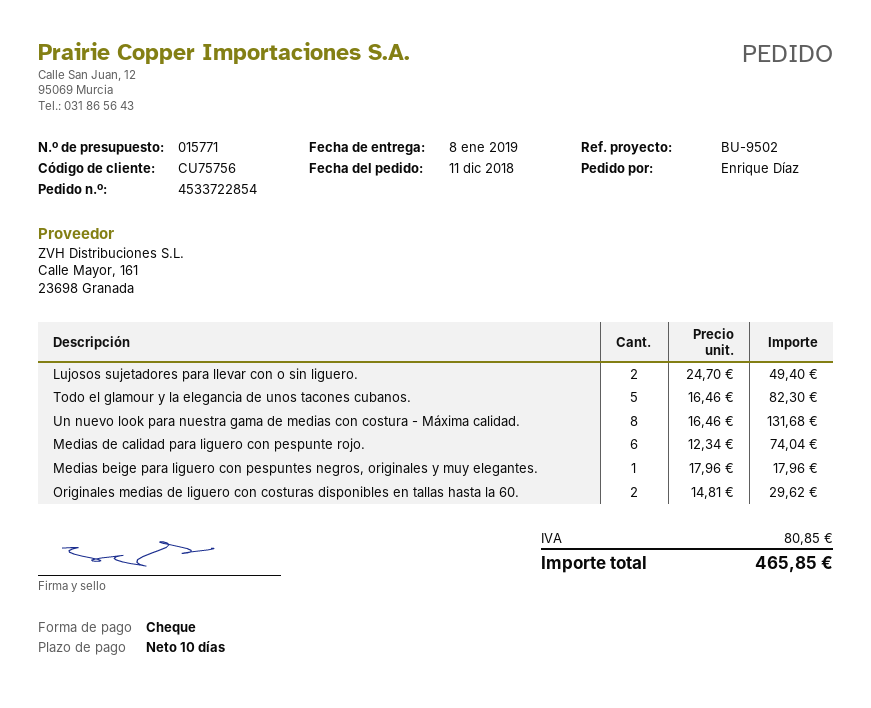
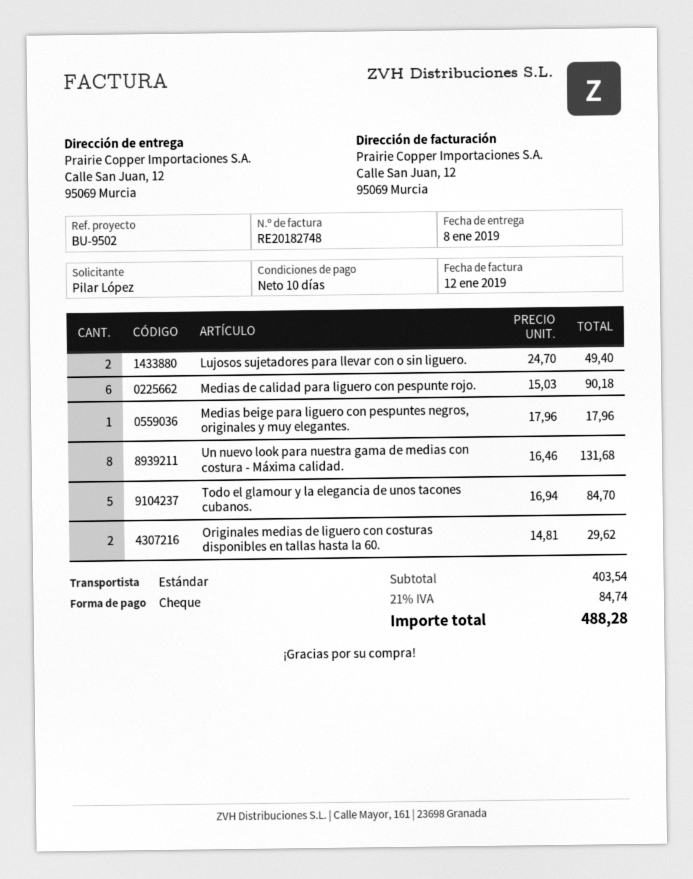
ordered by: Enrique Díaz -> Pilar López
Todo el glamour y la elegancia de unos tacones cubanos.: 5 x 16.46 = 82.30 -> 5 x 16.94 = 84.70
Medias de calidad para liguero con pespunte rojo.: 6 x 12.34 = 74.04 -> 6 x 15.03 = 90.18
tax: 80.85 -> 84.74
total: 465.85 -> 488.28

